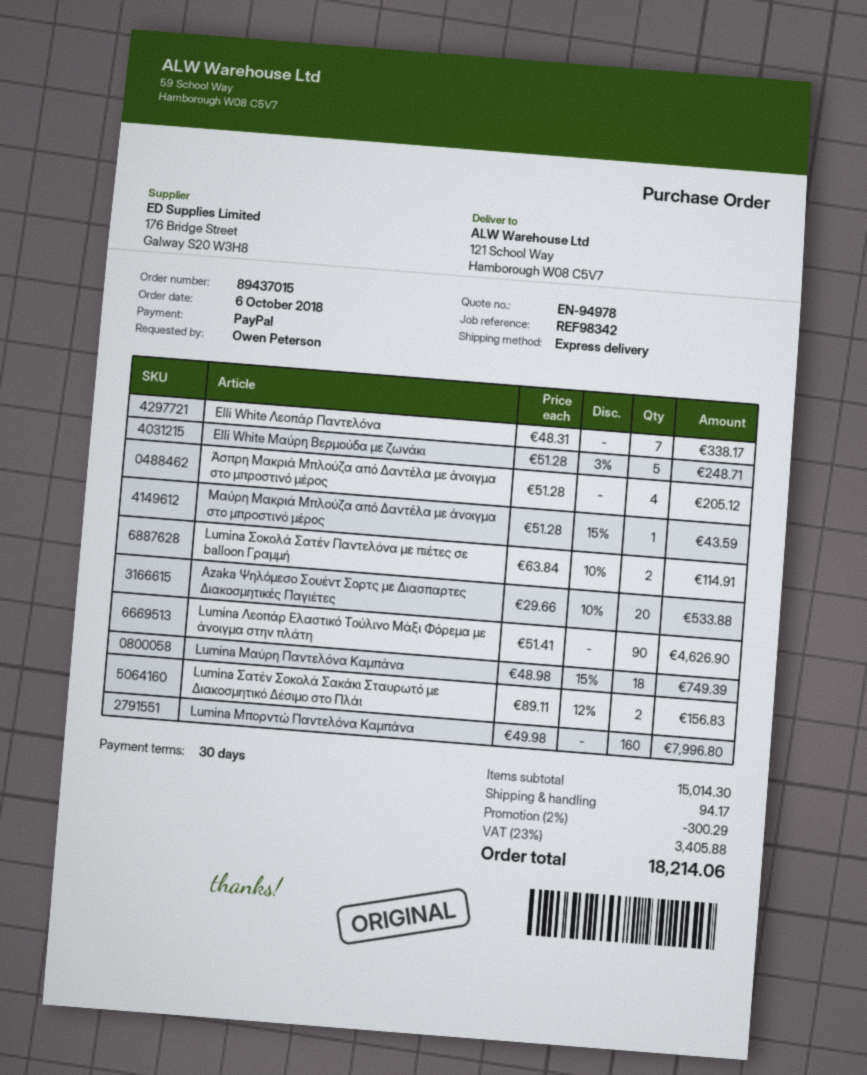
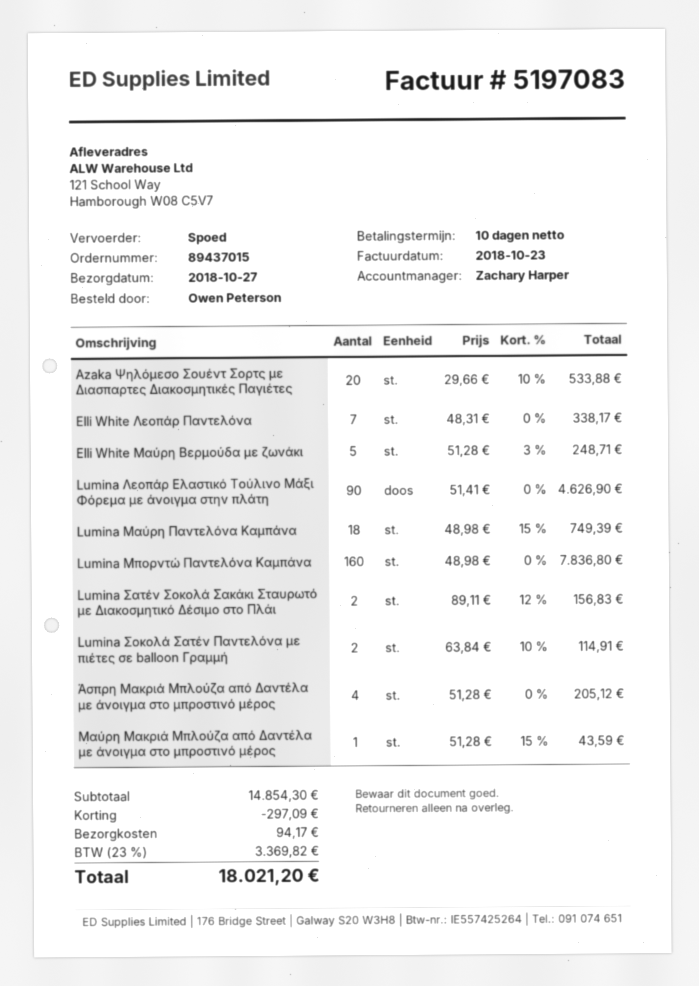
payment terms: 30 days -> 10 days
Lumina Μπορντώ Παντελόνα Καμπάνα: 160 x 49.98 = 7996.80 -> 160 x 48.98 = 7836.80
subtotal: 15014.30 -> 14854.30
discount: 300.29 -> 297.09
tax: 23% = 3405.88 -> 23% = 3369.82
total: 18214.06 -> 18021.20

